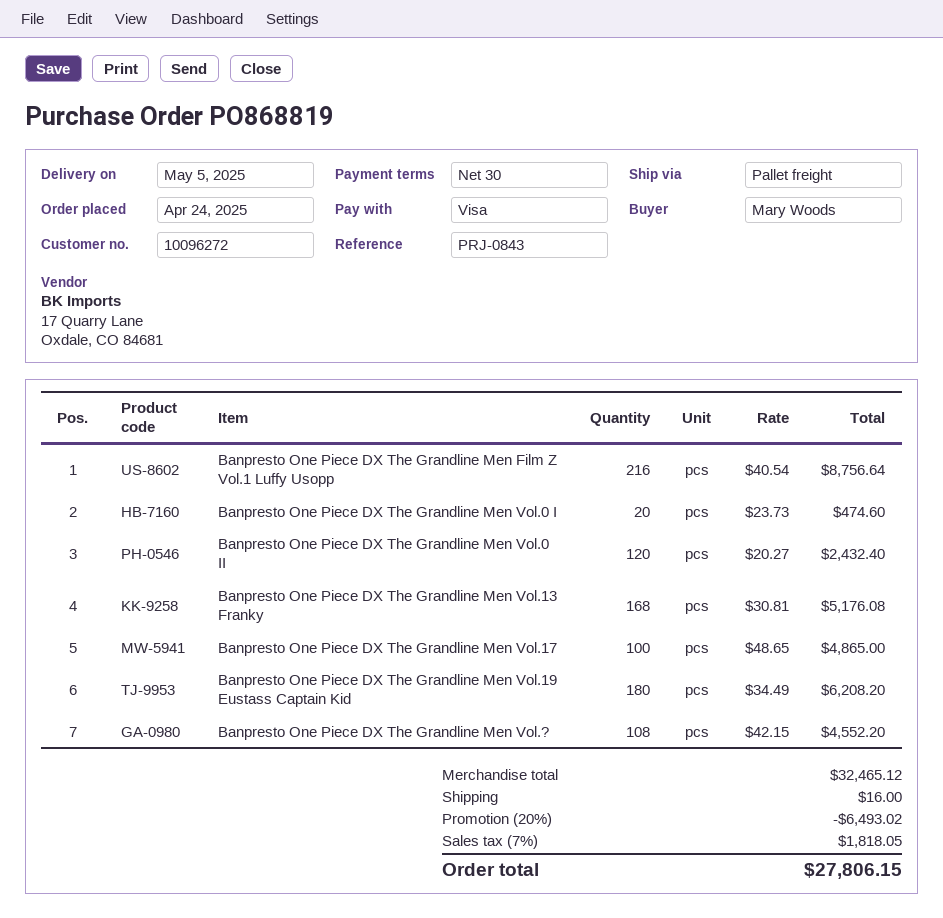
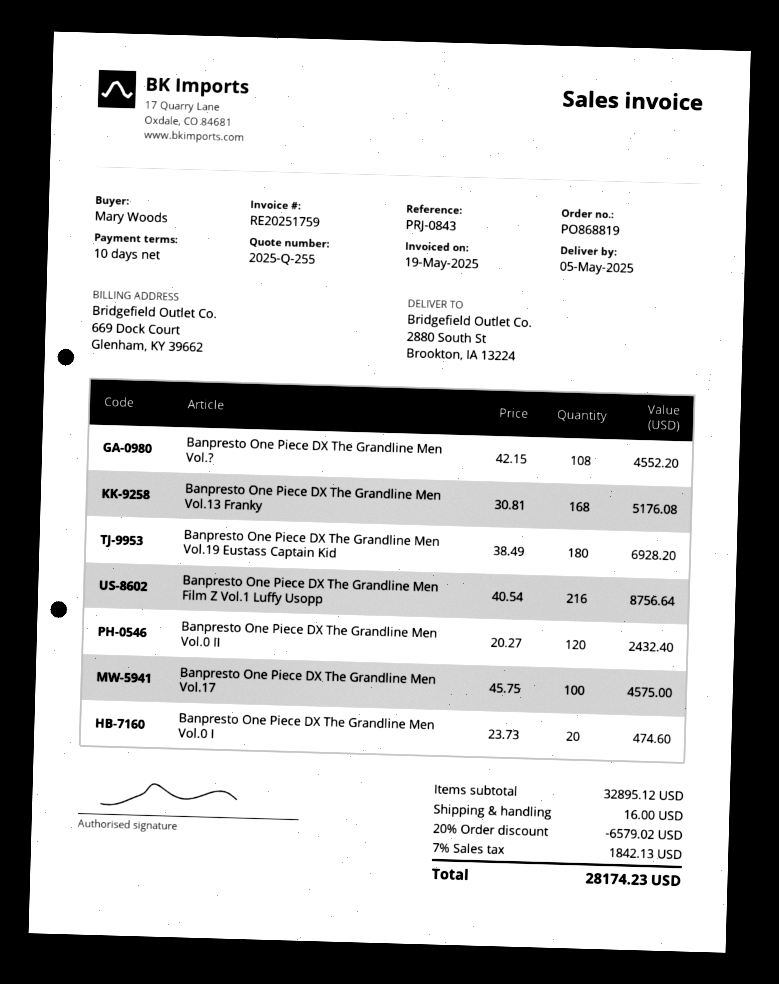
payment terms: 30 days -> 10 days
Banpresto One Piece DX The Grandline Men Vol.17: 100 x 48.65 = 4865.00 -> 100 x 45.75 = 4575.00
Banpresto One Piece DX The Grandline Men Vol.19 Eustass Captain Kid: 180 x 34.49 = 6208.20 -> 180 x 38.49 = 6928.20
subtotal: 32465.12 -> 32895.12
discount: 20% = 6493.02 -> 20% = 6579.02
tax: 7% = 1818.05 -> 7% = 1842.13
total: 27806.15 -> 28174.23

